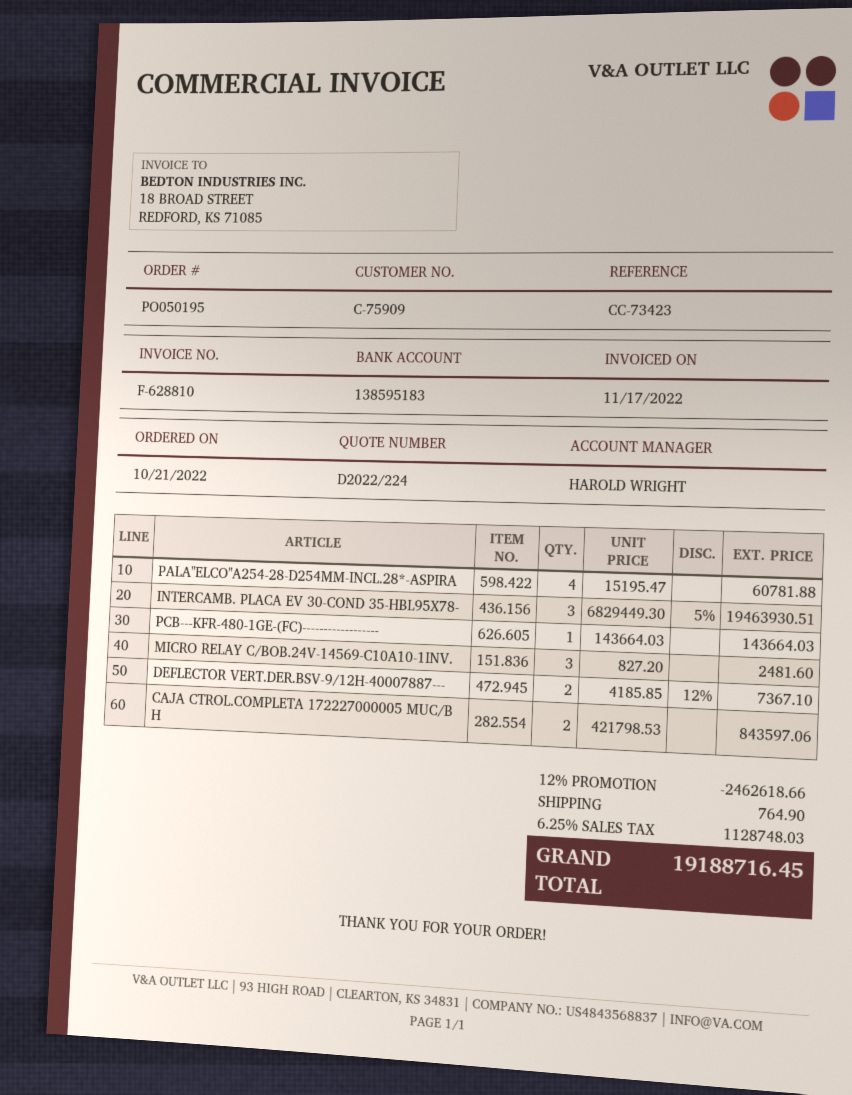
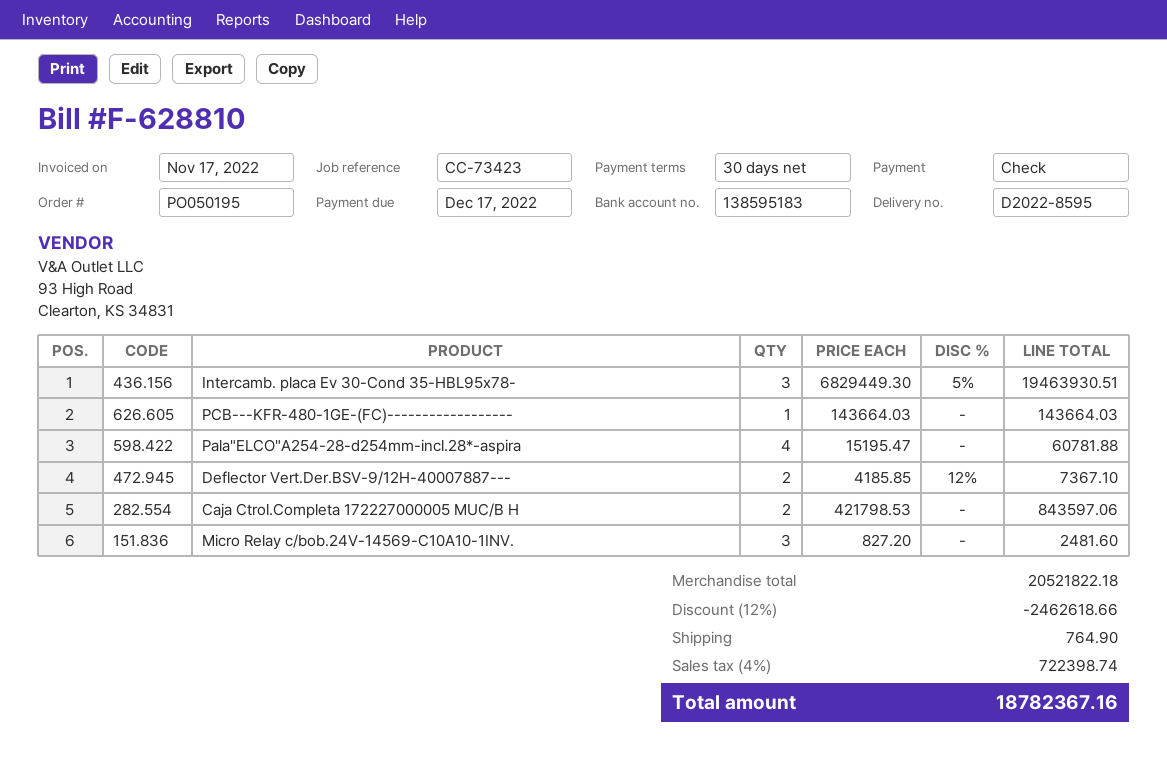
tax: 6.25% = 1128748.03 -> 4% = 722398.74
total: 19188716.45 -> 18782367.16

